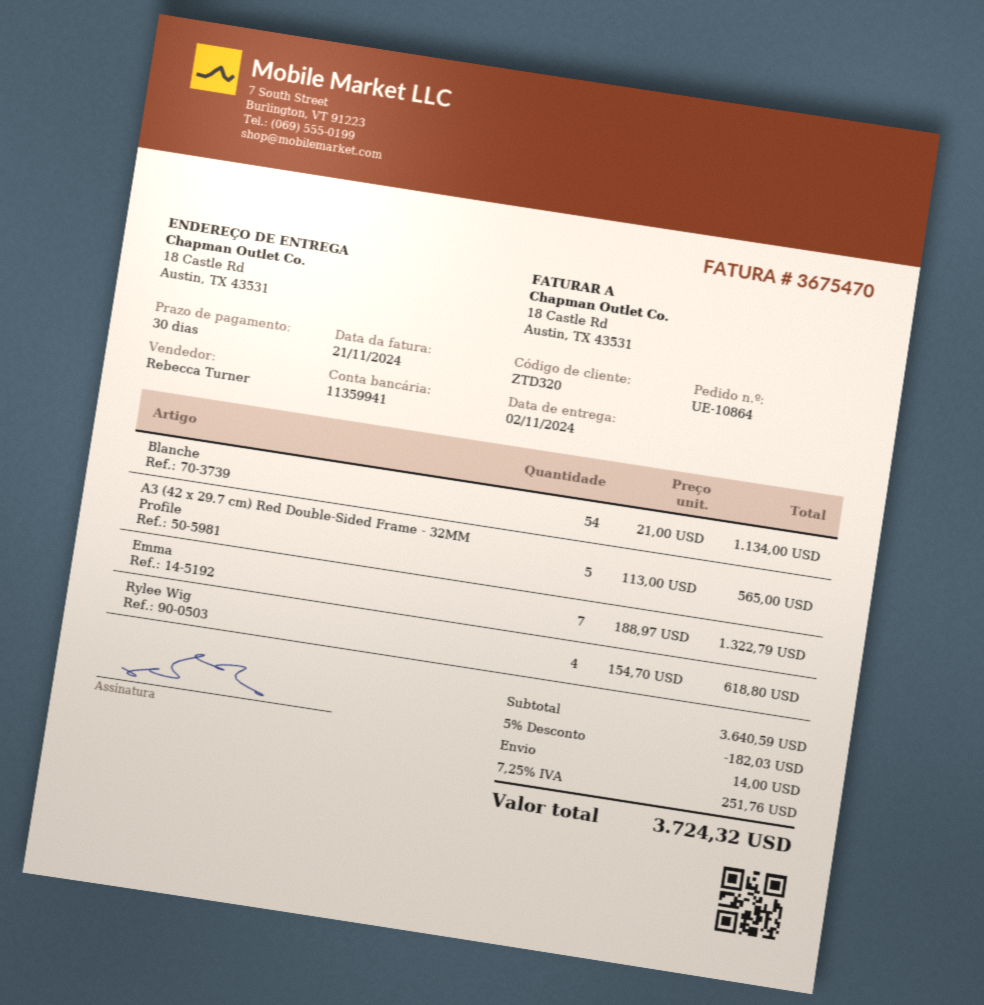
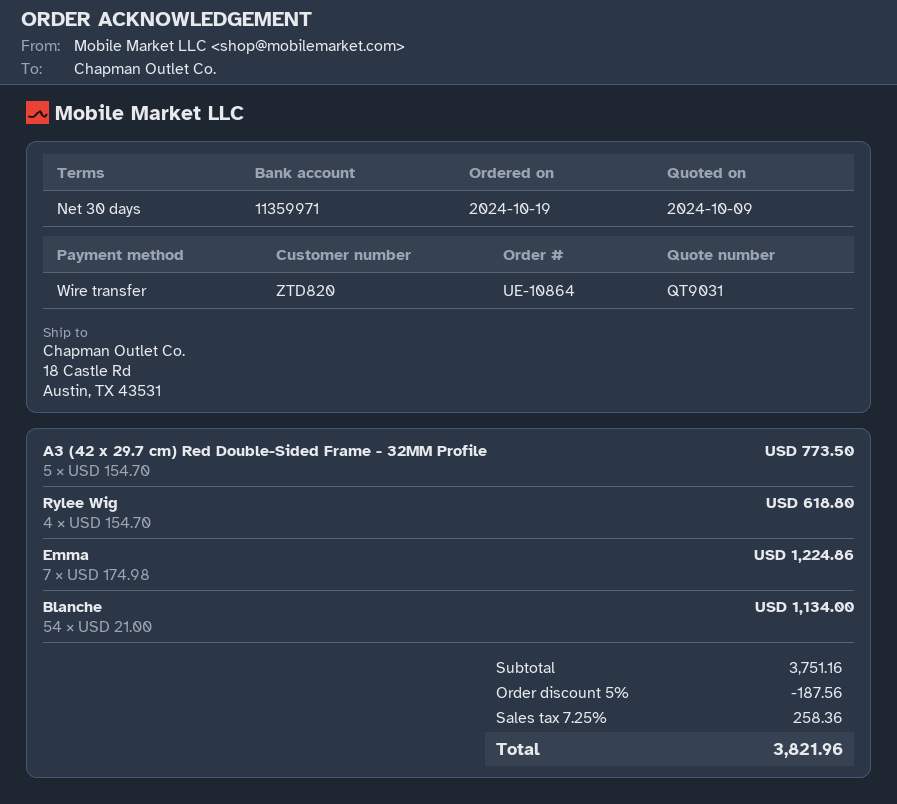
customer number: ZTD320 -> ZTD820
bank account: 11359941 -> 11359971
A3 (42 x 29.7 cm) Red Double-Sided Frame - 32MM Profile: 5 x 113.00 = 565.00 -> 5 x 154.70 = 773.50
Emma: 7 x 188.97 = 1322.79 -> 7 x 174.98 = 1224.86
subtotal: 3640.59 -> 3751.16
discount: 5% = 182.03 -> 5% = 187.56
shipping: 14.00 -> none
tax: 7.25% = 251.76 -> 7.25% = 258.36
total: 3724.32 -> 3821.96

